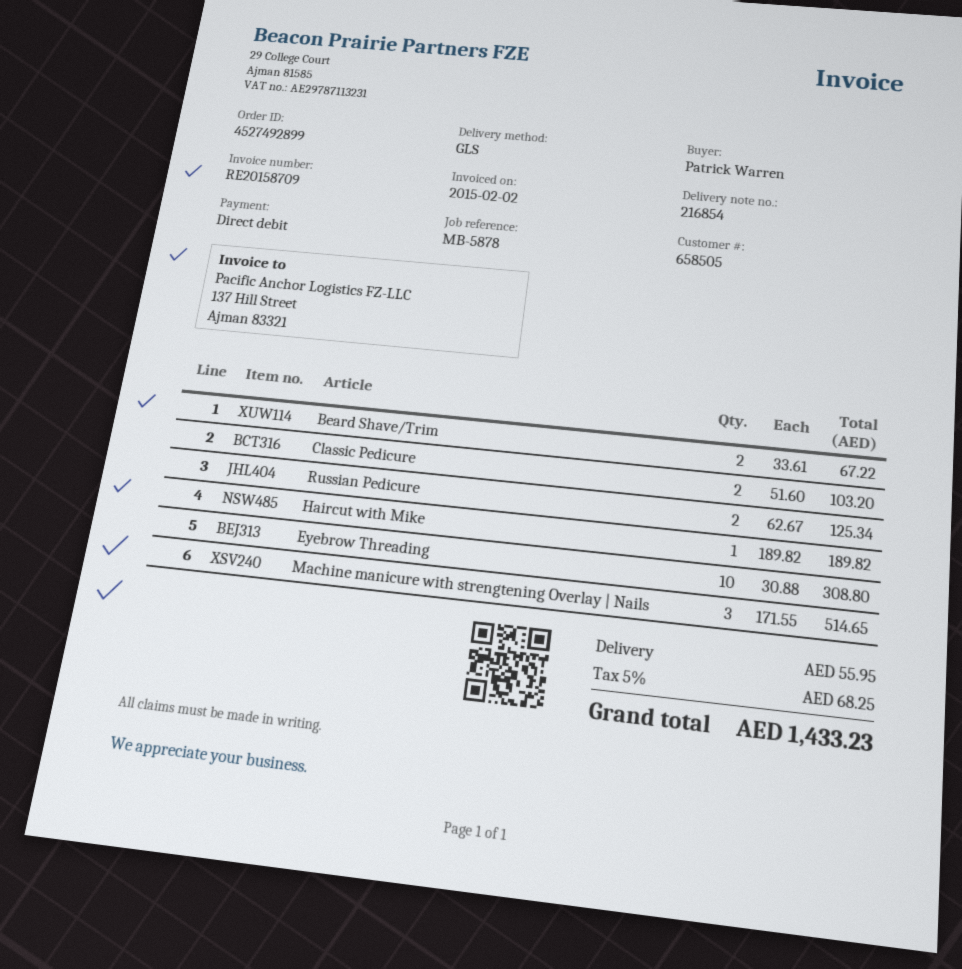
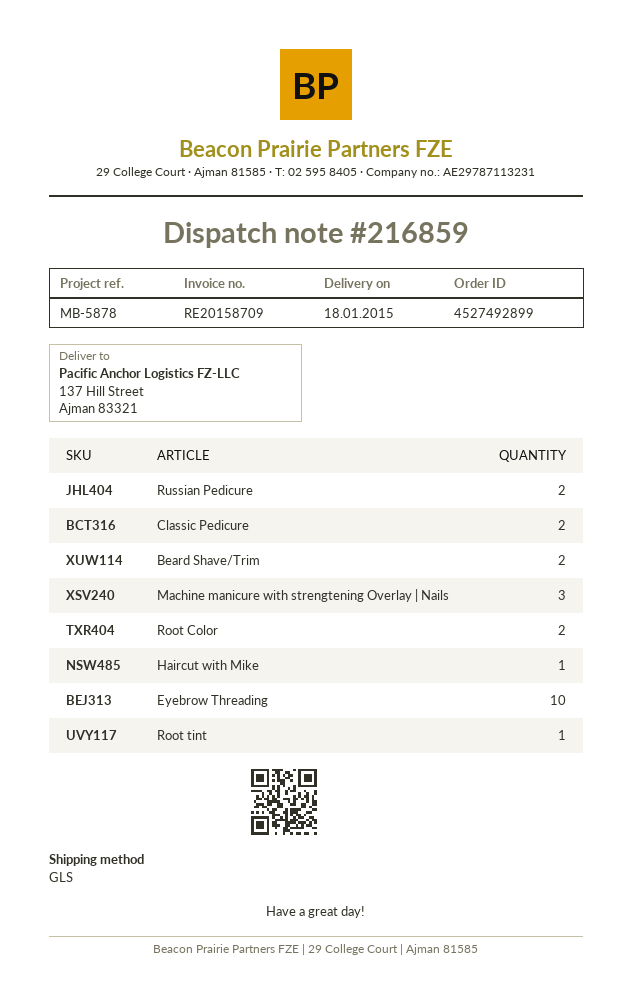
delivery note number: 216854 -> 216859
Root Color: none -> 2
Root tint: none -> 1

